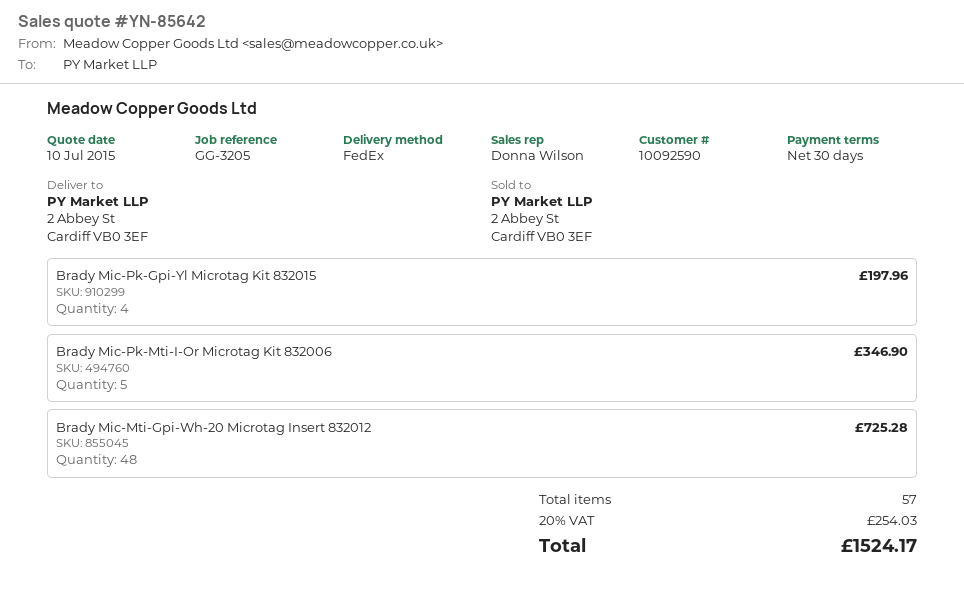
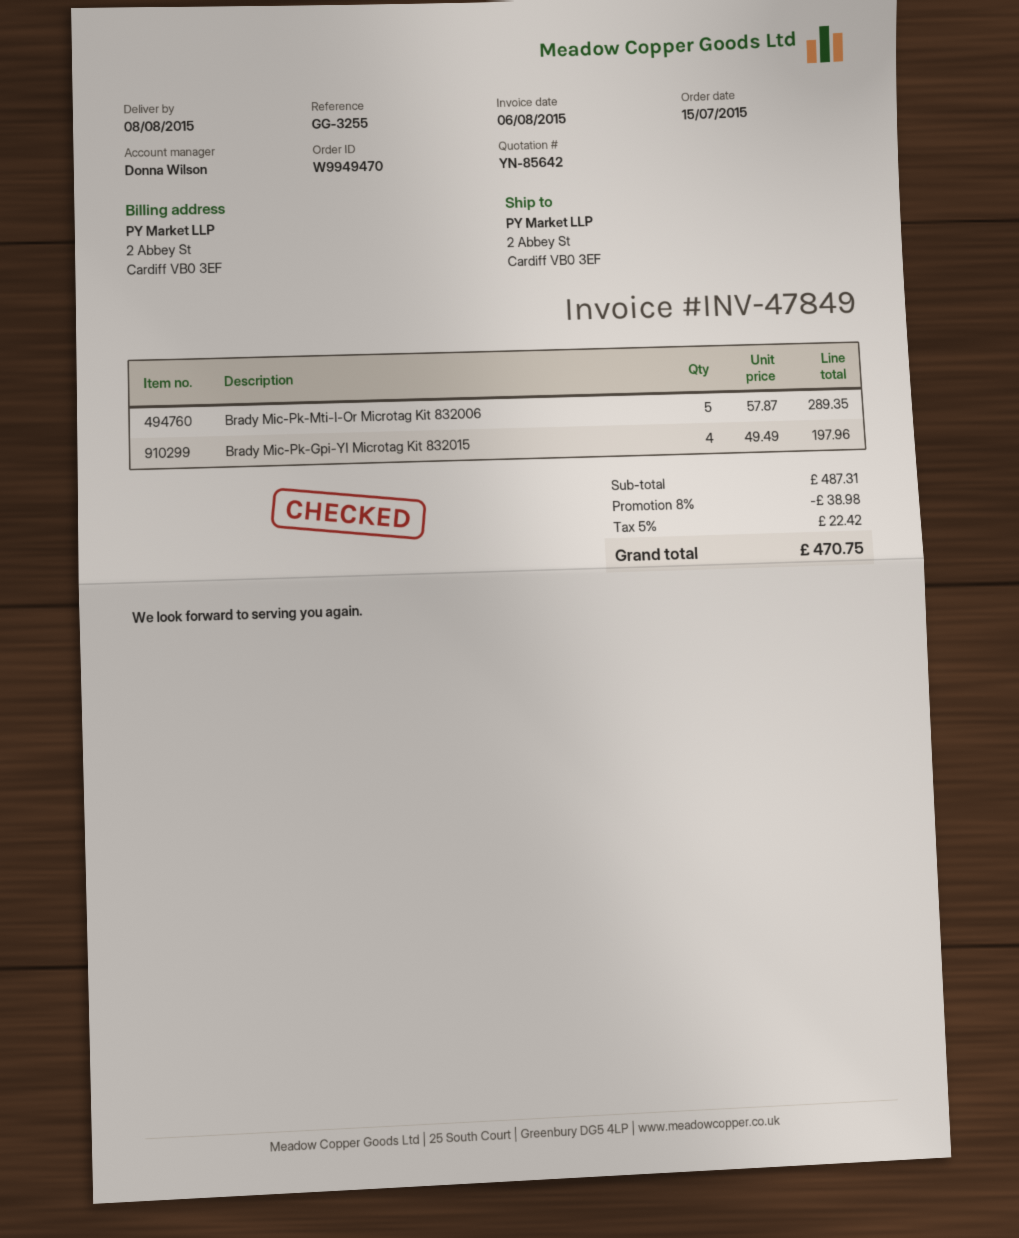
reference: GG-3205 -> GG-3255
Brady Mic-Pk-Mti-I-Or Microtag Kit 832006: 5 for 346.90 -> 5 for 289.35
Brady Mic-Mti-Gpi-Wh-20 Microtag Insert 832012: 48 for 725.28 -> none
discount: none -> 8% = 38.98
tax: 20% = 254.03 -> 5% = 22.42
total: 1524.17 -> 470.75

